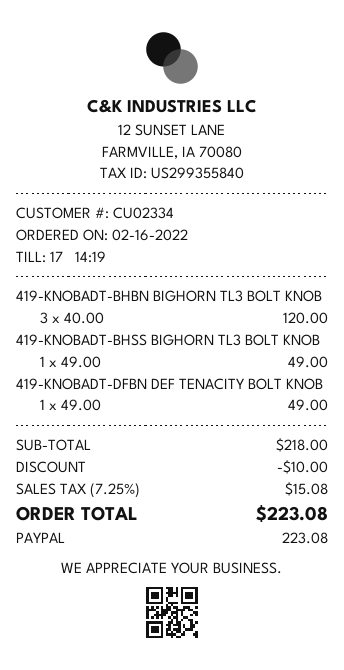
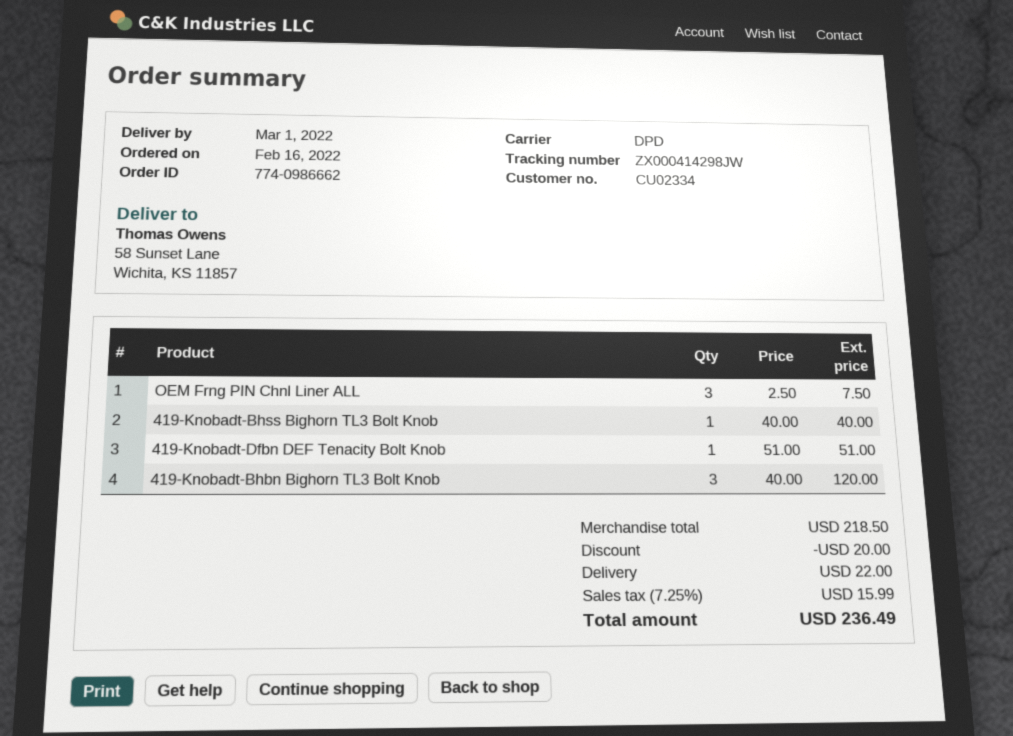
419-KNOBADT-BHSS BIGHORN TL3 BOLT KNOB: 1 x 49.00 = 49.00 -> 1 x 40.00 = 40.00
419-KNOBADT-DFBN DEF TENACITY BOLT KNOB: 1 x 49.00 = 49.00 -> 1 x 51.00 = 51.00
OEM Frng PIN Chnl Liner ALL: none -> 3 x 2.50 = 7.50
subtotal: 218.00 -> 218.50
discount: 10.00 -> 20.00
shipping: none -> 22.00
tax: 7.25% = 15.08 -> 7.25% = 15.99
total: 223.08 -> 236.49

